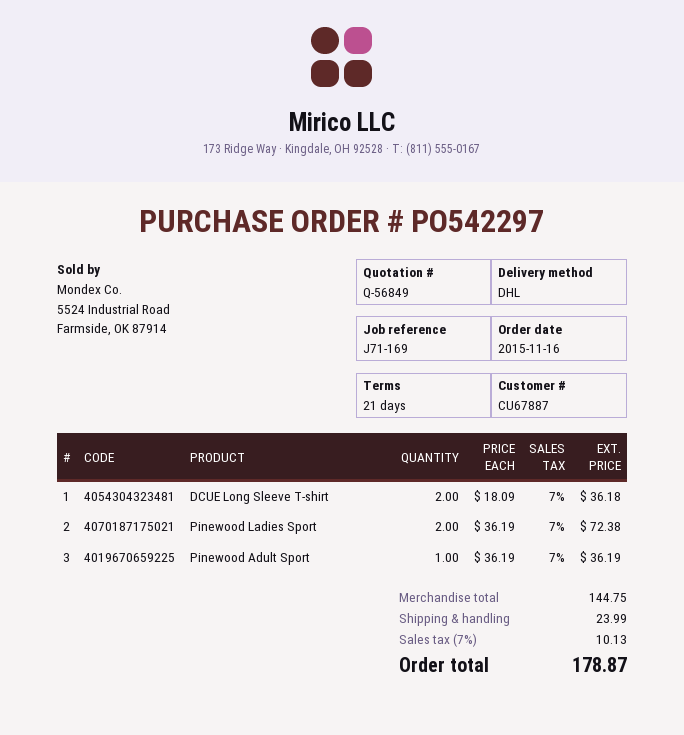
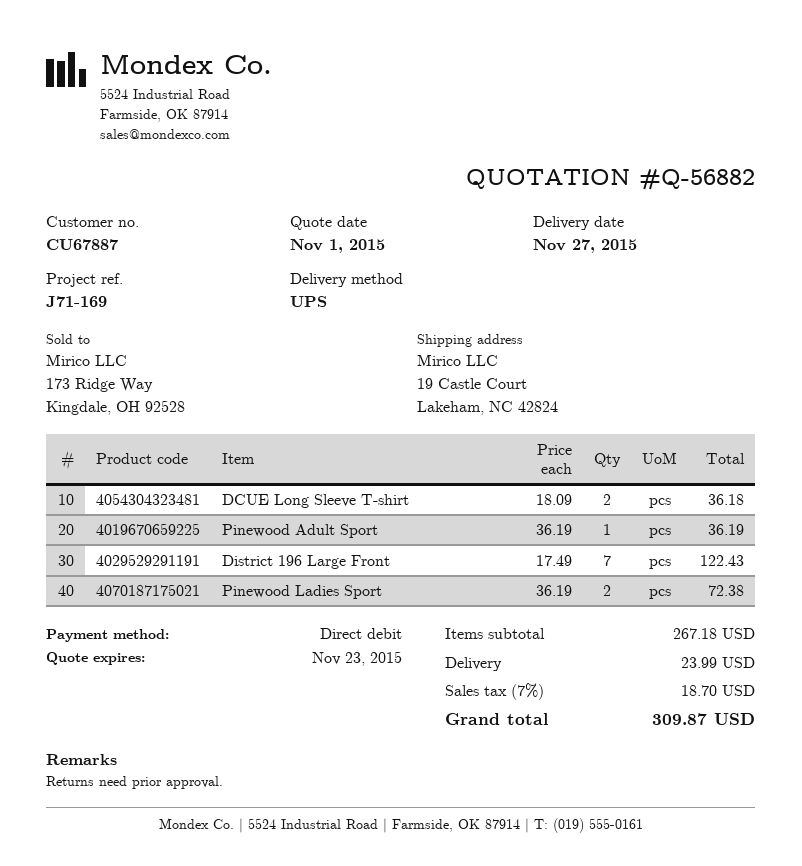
quote number: Q-56849 -> Q-56882
shipping method: DHL -> UPS
District 196 Large Front: none -> 7 x 17.49 = 122.43
subtotal: 144.75 -> 267.18
tax: 7% = 10.13 -> 7% = 18.70
total: 178.87 -> 309.87

